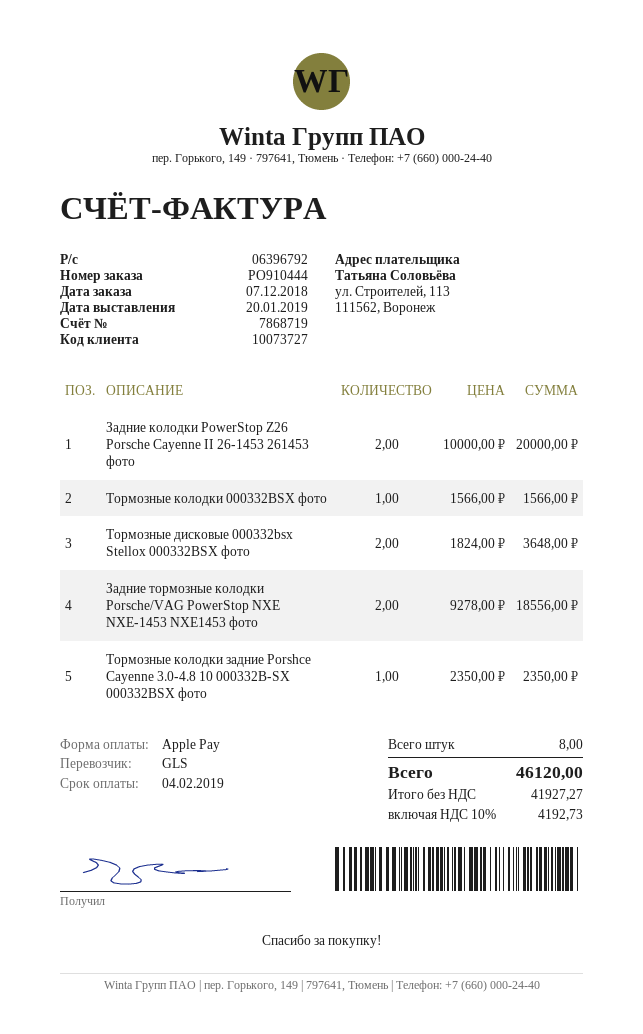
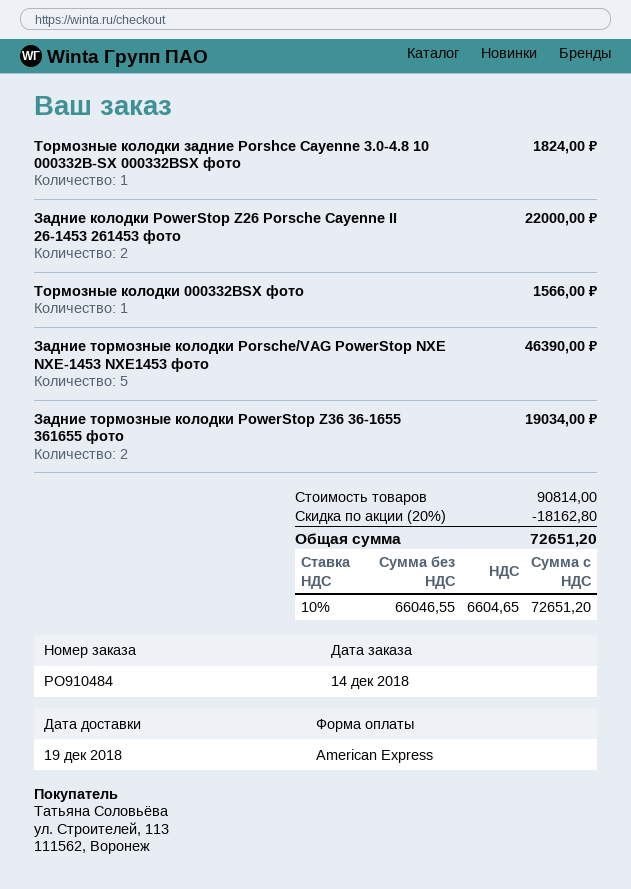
order number: PO910444 -> PO910484
order date: 2018-12-07 -> 2018-12-14
payment method: Apple Pay -> American Express
Задние колодки PowerStop Z26 Porsche Cayenne II 26-1453 261453 фото: 2 for 20000.00 -> 2 for 22000.00
Тормозные дисковые 000332bsx Stellox 000332BSX фото: 2 for 3648.00 -> none
Задние тормозные колодки Porsche/VAG PowerStop NXE NXE-1453 NXE1453 фото: 2 for 18556.00 -> 5 for 46390.00
Тормозные колодки задние Porshce Cayenne 3.0-4.8 10 000332B-SX 000332BSX фото: 1 for 2350.00 -> 1 for 1824.00
Задние тормозные колодки PowerStop Z36 36-1655 361655 фото: none -> 2 for 19034.00
discount: none -> 20% = 18162.80
net: 41927.27 -> 66046.55
tax: 10% = 4192.73 -> 10% = 6604.65
total: 46120.00 -> 72651.20

